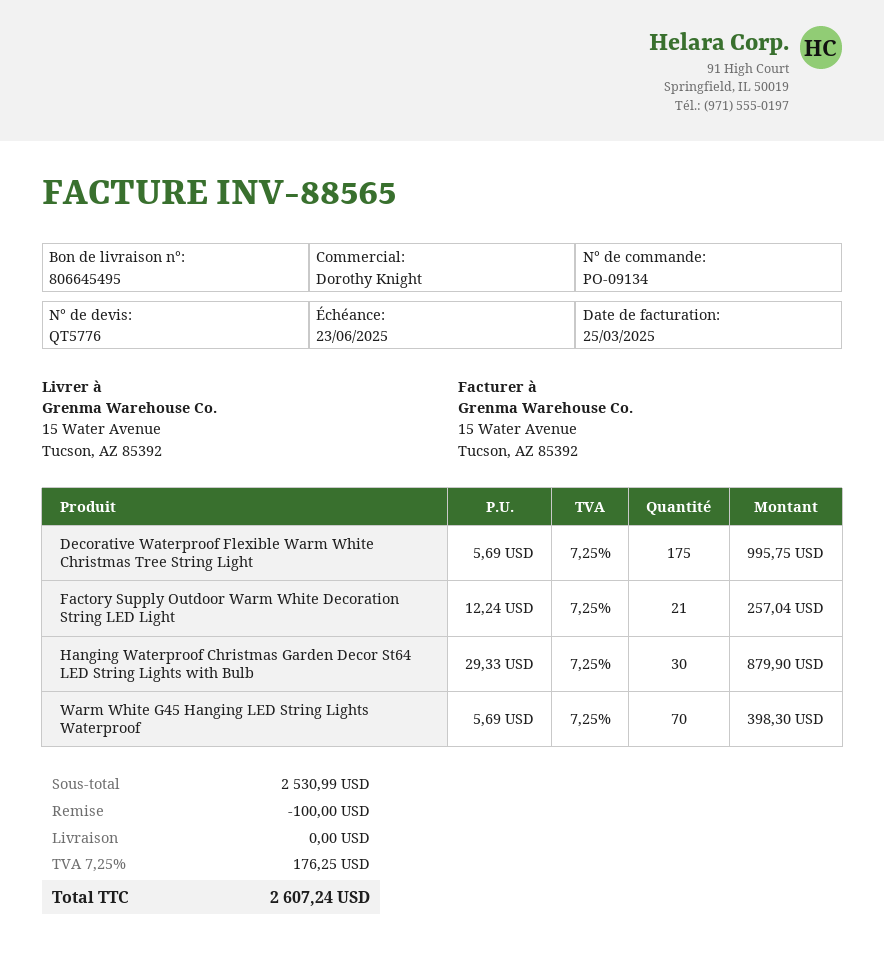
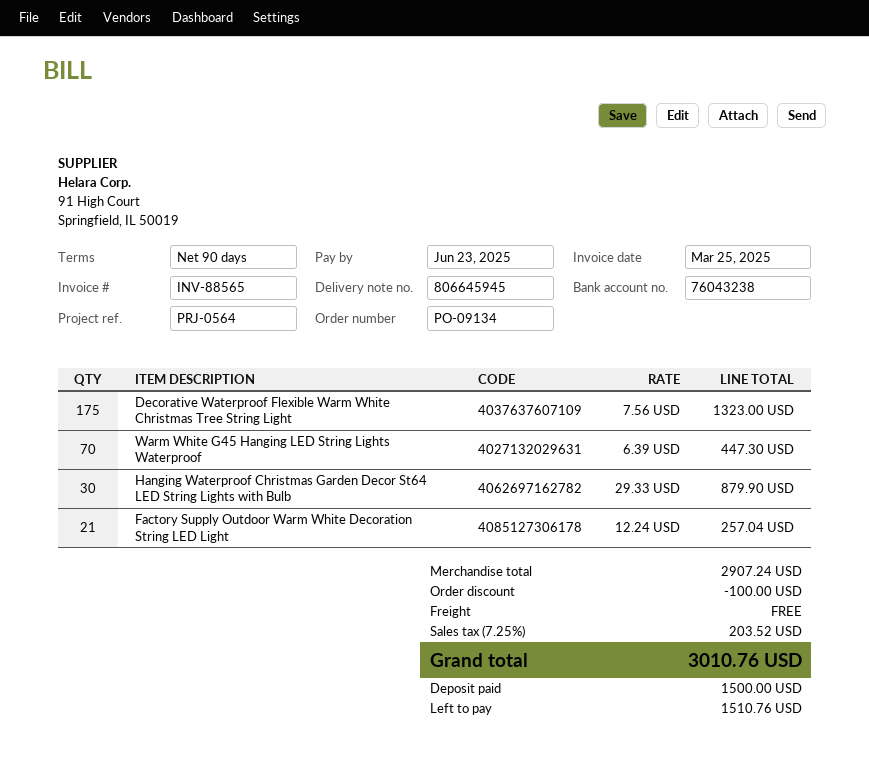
delivery note number: 806645495 -> 806645945
Decorative Waterproof Flexible Warm White Christmas Tree String Light: 175 x 5.69 = 995.75 -> 175 x 7.56 = 1323.00
Warm White G45 Hanging LED String Lights Waterproof: 70 x 5.69 = 398.30 -> 70 x 6.39 = 447.30
subtotal: 2530.99 -> 2907.24
tax: 7.25% = 176.25 -> 7.25% = 203.52
total: 2607.24 -> 3010.76

